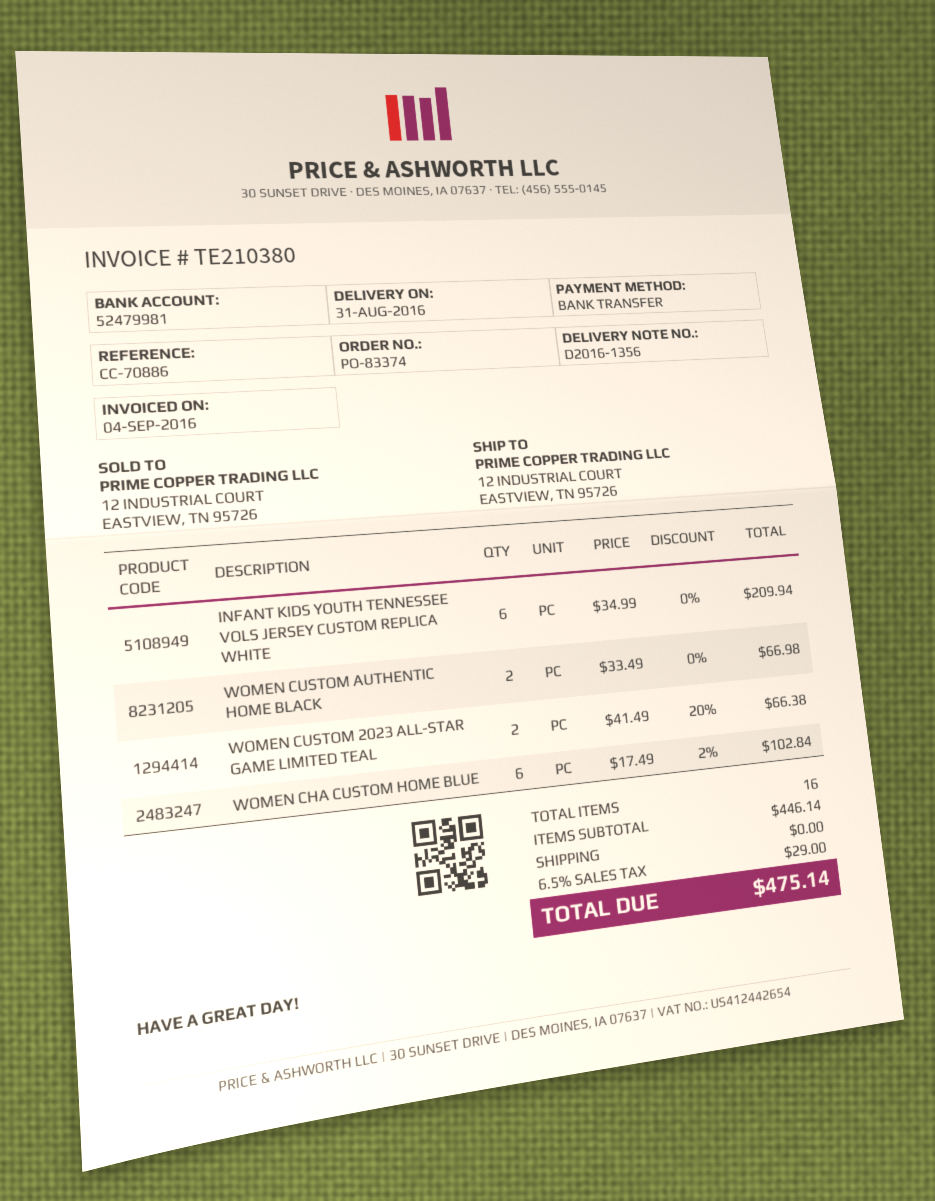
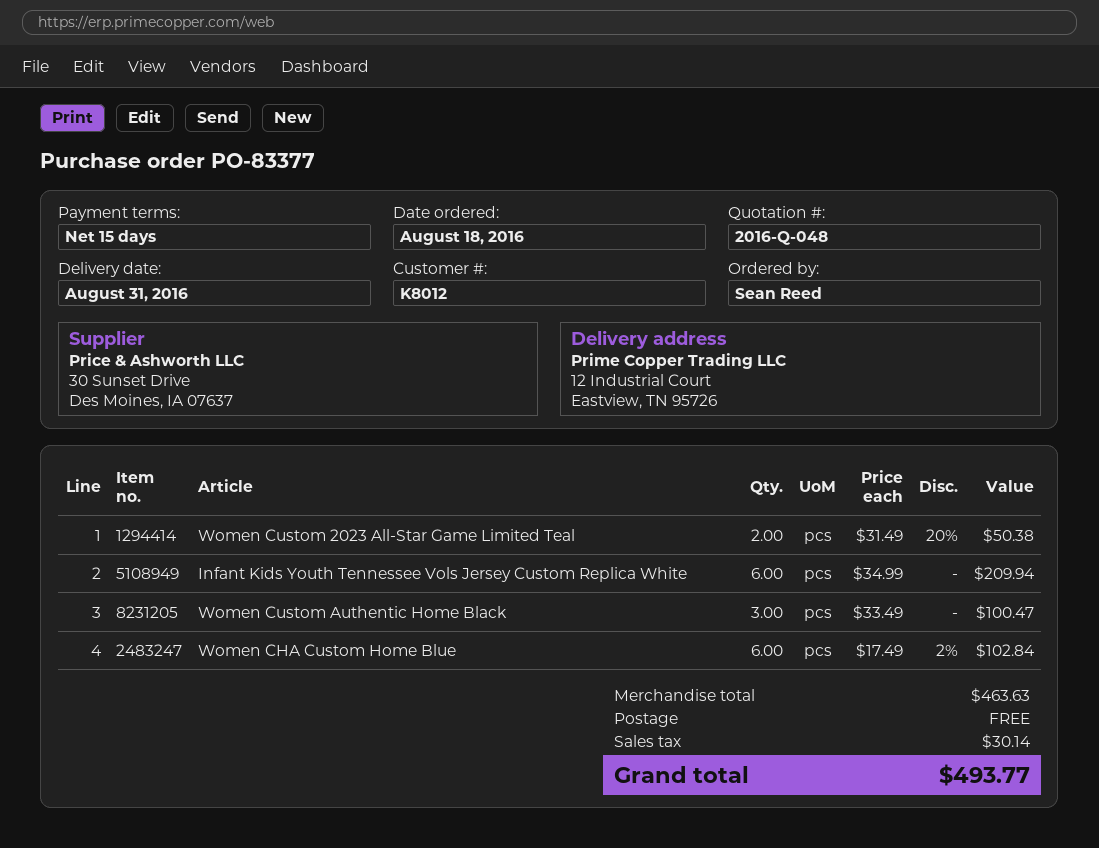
order number: PO-83374 -> PO-83377
WOMEN CUSTOM AUTHENTIC HOME BLACK: 2 x 33.49 = 66.98 -> 3 x 33.49 = 100.47
WOMEN CUSTOM 2023 ALL-STAR GAME LIMITED TEAL: 2 x 41.49 - 20% = 66.38 -> 2 x 31.49 - 20% = 50.38
subtotal: 446.14 -> 463.63
tax: 29.00 -> 30.14
total: 475.14 -> 493.77

